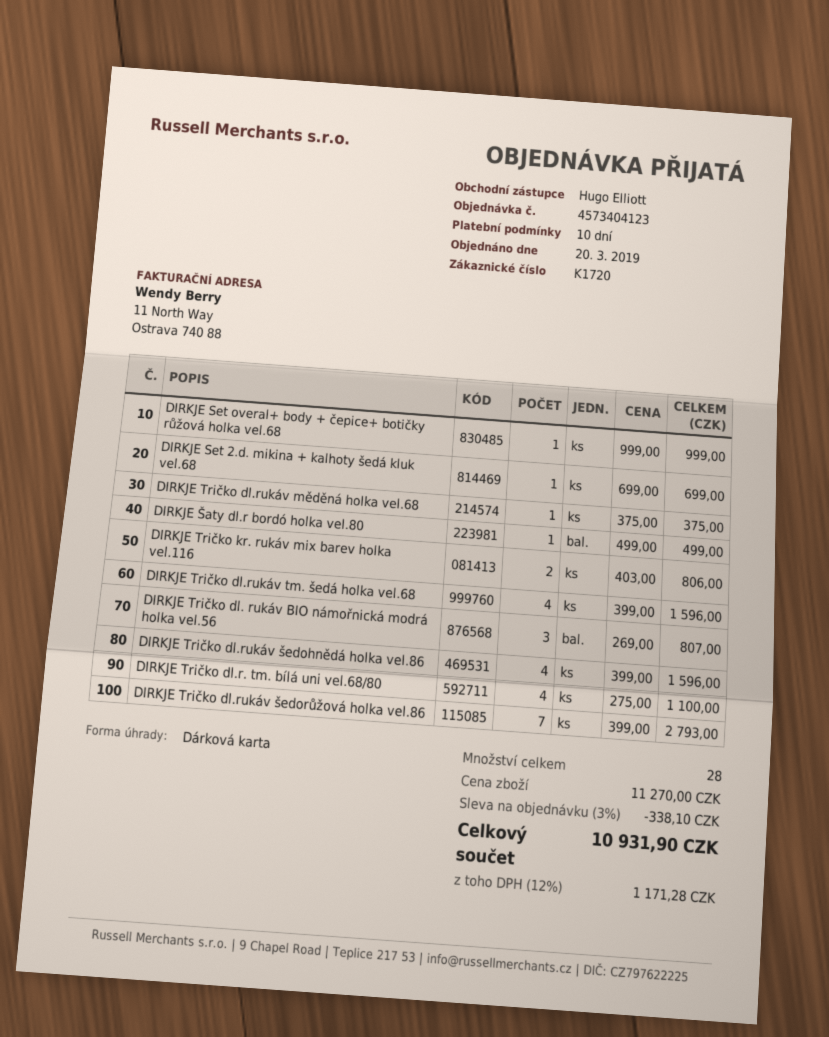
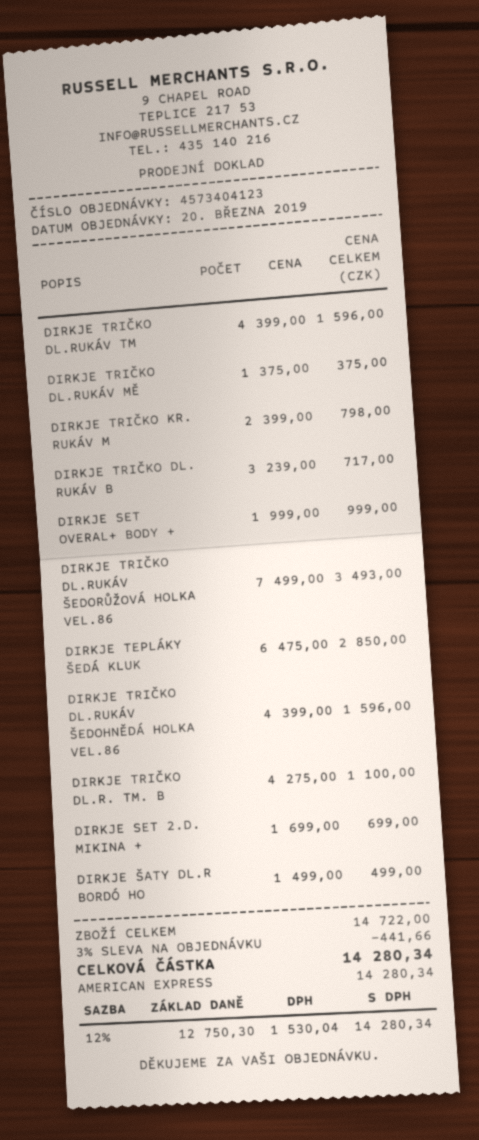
payment method: gift card -> American Express
DIRKJE Tričko kr. rukáv mix barev holka vel.116: 2 x 403.00 = 806.00 -> 2 x 399.00 = 798.00
DIRKJE Tričko dl. rukáv BIO námořnická modrá holka vel.56: 3 x 269.00 = 807.00 -> 3 x 239.00 = 717.00
DIRKJE Tričko dl.rukáv šedorůžová holka vel.86: 7 x 399.00 = 2793.00 -> 7 x 499.00 = 3493.00
DIRKJE TEPLÁKY ŠEDÁ KLUK: none -> 6 x 475.00 = 2850.00
subtotal: 11270.00 -> 14722.00
discount: 3% = 338.10 -> 3% = 441.66
tax: 12% = 1171.28 -> 12% = 1530.04
total: 10931.90 -> 14280.34

